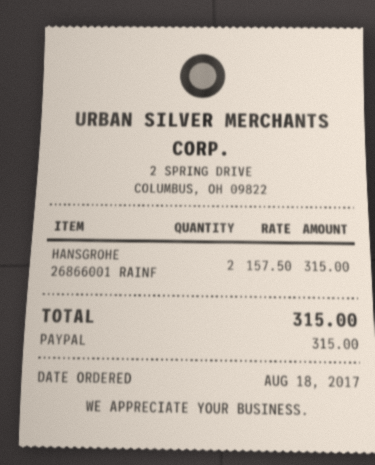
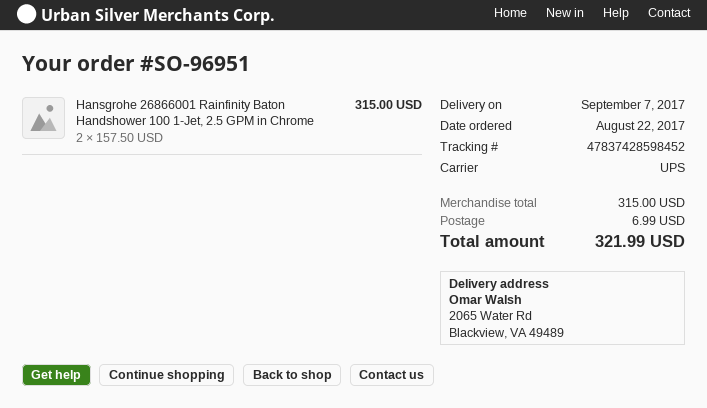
order date: 2017-08-18 -> 2017-08-22
shipping: none -> 6.99
total: 315.00 -> 321.99

